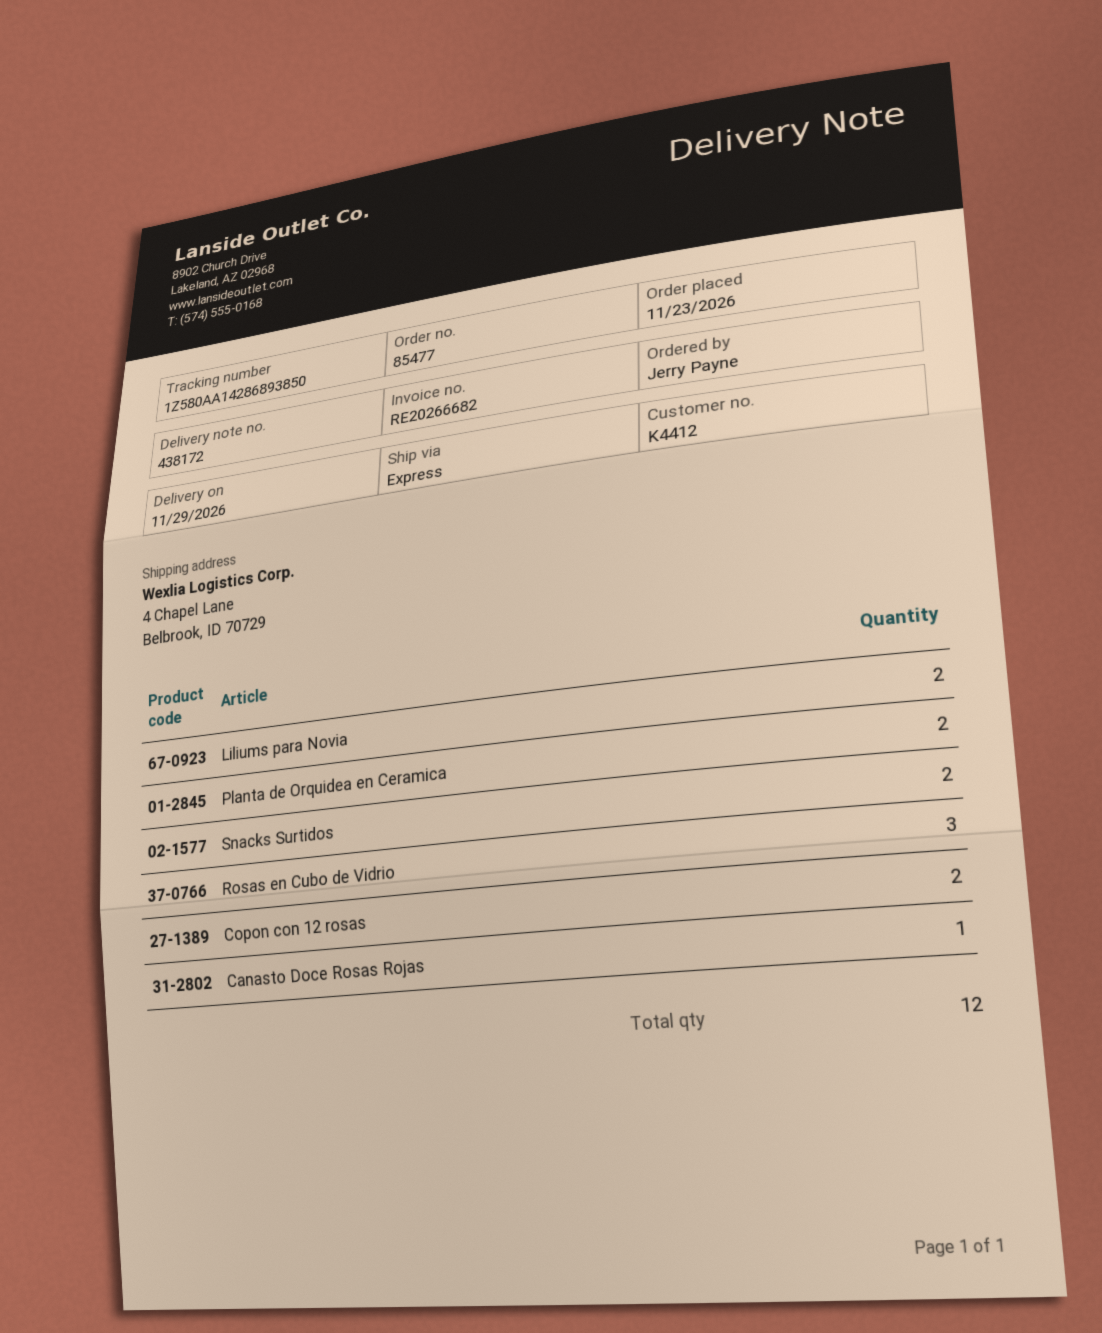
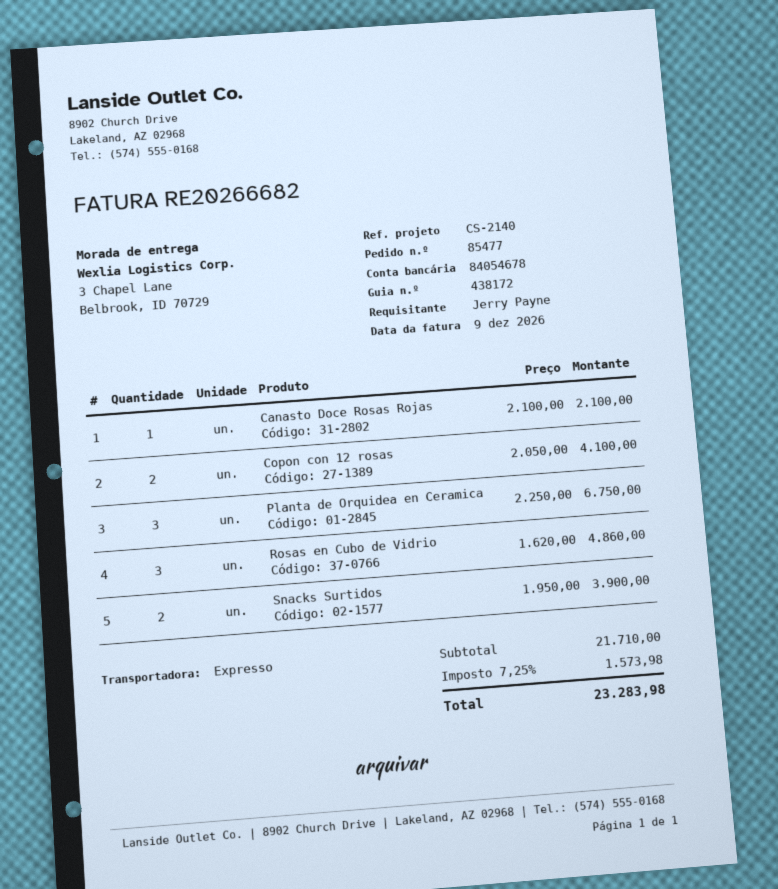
ship to: 4 Chapel Lane, Belbrook, ID 70729 -> 3 Chapel Lane, Belbrook, ID 70729
Liliums para Novia: 2 -> none
Planta de Orquidea en Ceramica: 2 -> 3

